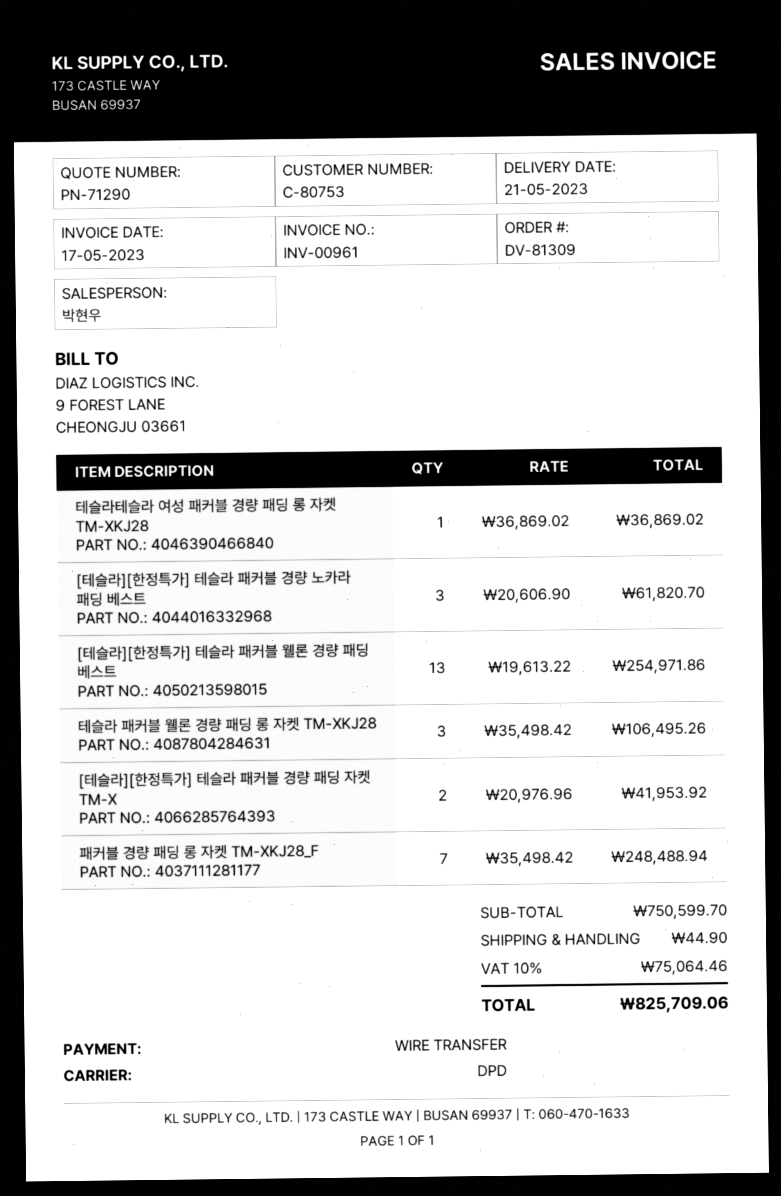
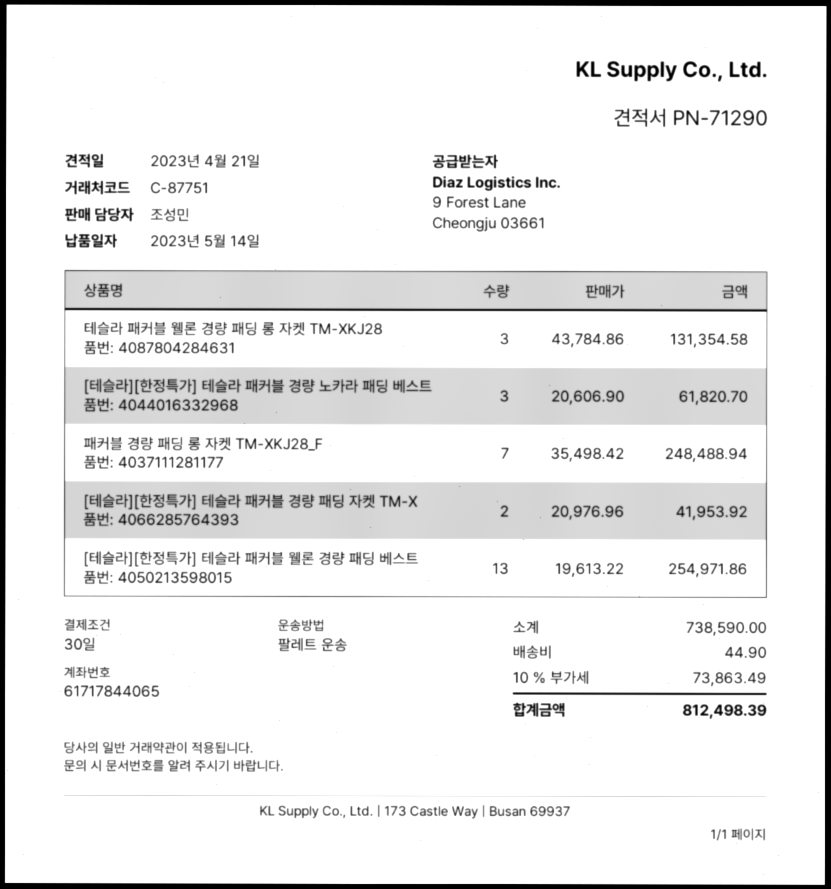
delivery date: 2023-05-21 -> 2023-05-14
customer number: C-80753 -> C-87751
sales rep: 박현우 -> 조성민
shipping method: DPD -> pallet freight
테슬라테슬라 여성 패커블 경량 패딩 롱 자켓 TM-XKJ28: 1 x 36869.02 = 36869.02 -> none
테슬라 패커블 웰론 경량 패딩 롱 자켓 TM-XKJ28: 3 x 35498.42 = 106495.26 -> 3 x 43784.86 = 131354.58
subtotal: 750599.70 -> 738590.00
tax: 10% = 75064.46 -> 10% = 73863.49
total: 825709.06 -> 812498.39

